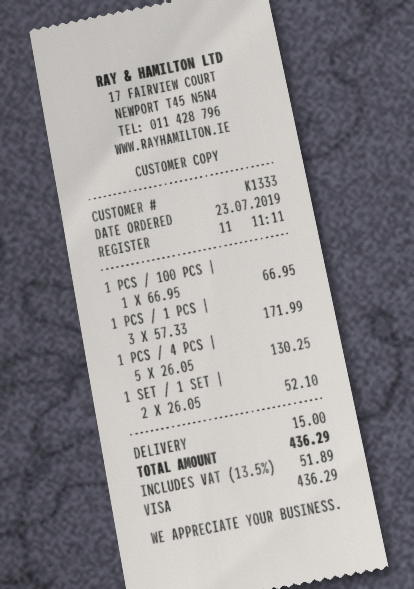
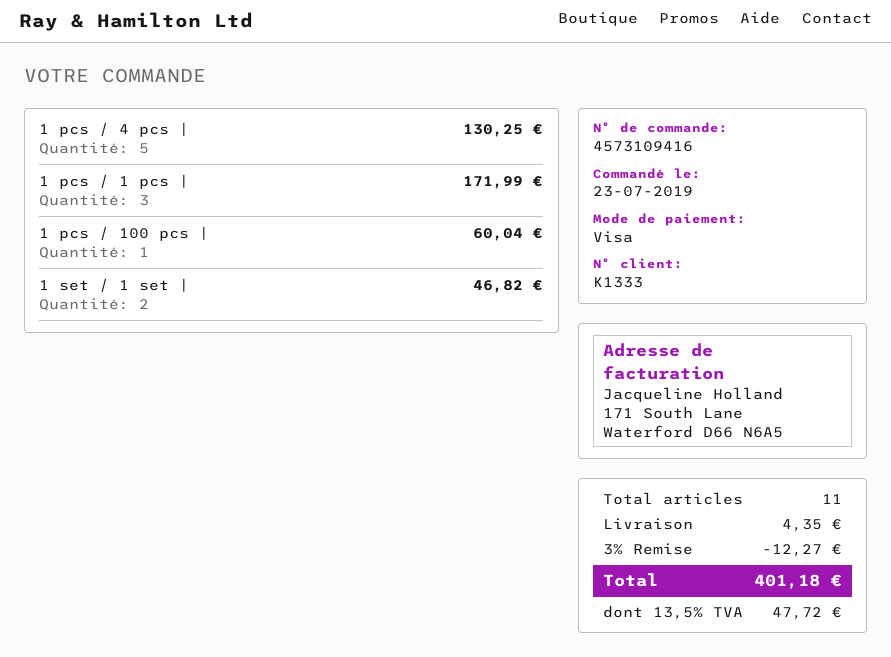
1 PCS / 100 PCS |: 1 for 66.95 -> 1 for 60.04
1 SET / 1 SET |: 2 for 52.10 -> 2 for 46.82
discount: none -> 3% = 12.27
shipping: 15.00 -> 4.35
tax: 13.5% = 51.89 -> 13.5% = 47.72
total: 436.29 -> 401.18

